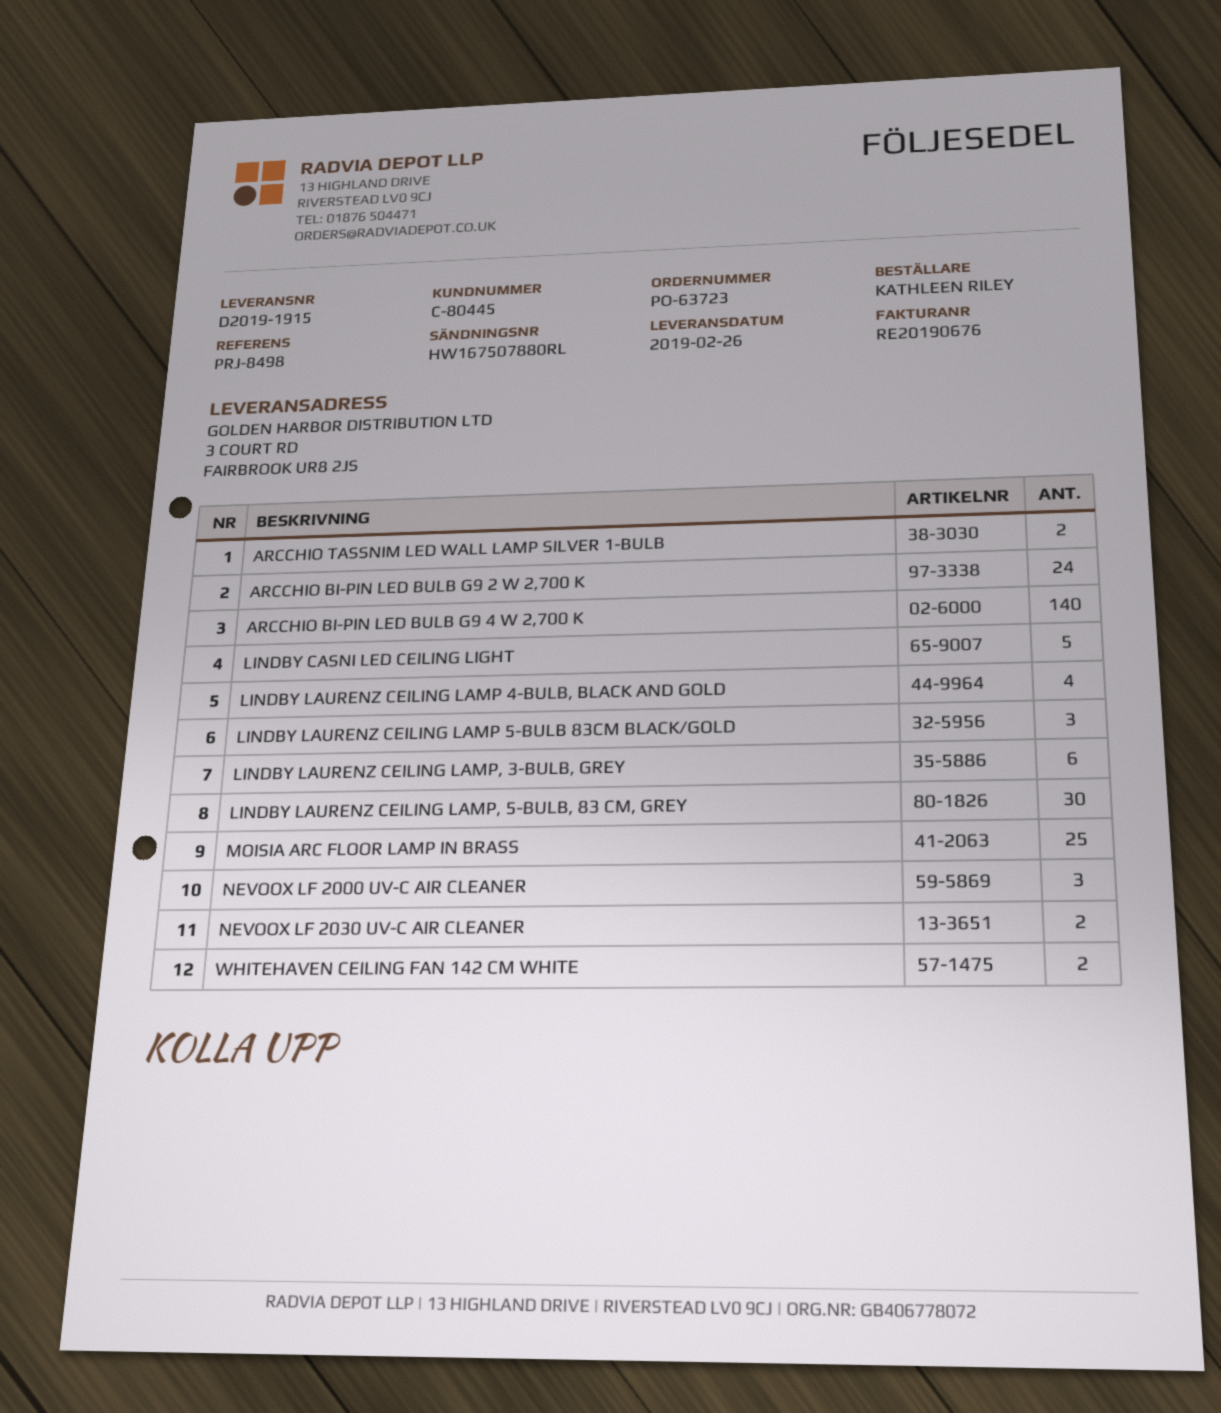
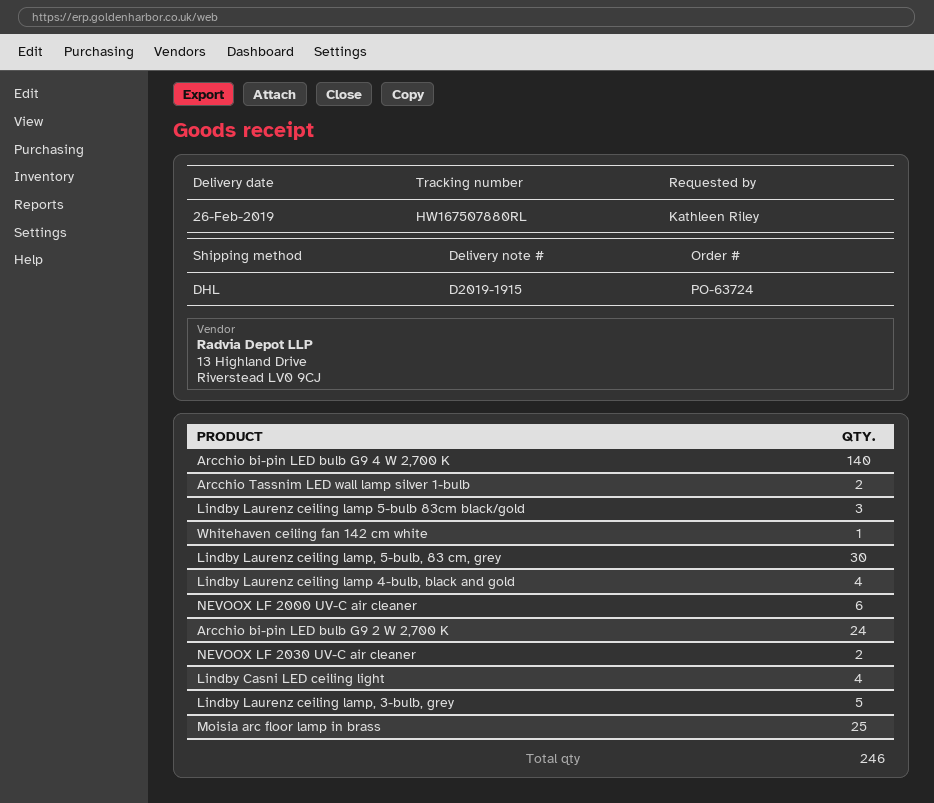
order number: PO-63723 -> PO-63724
LINDBY CASNI LED CEILING LIGHT: 5 -> 4
LINDBY LAURENZ CEILING LAMP, 3-BULB, GREY: 6 -> 5
NEVOOX LF 2000 UV-C AIR CLEANER: 3 -> 6
WHITEHAVEN CEILING FAN 142 CM WHITE: 2 -> 1

